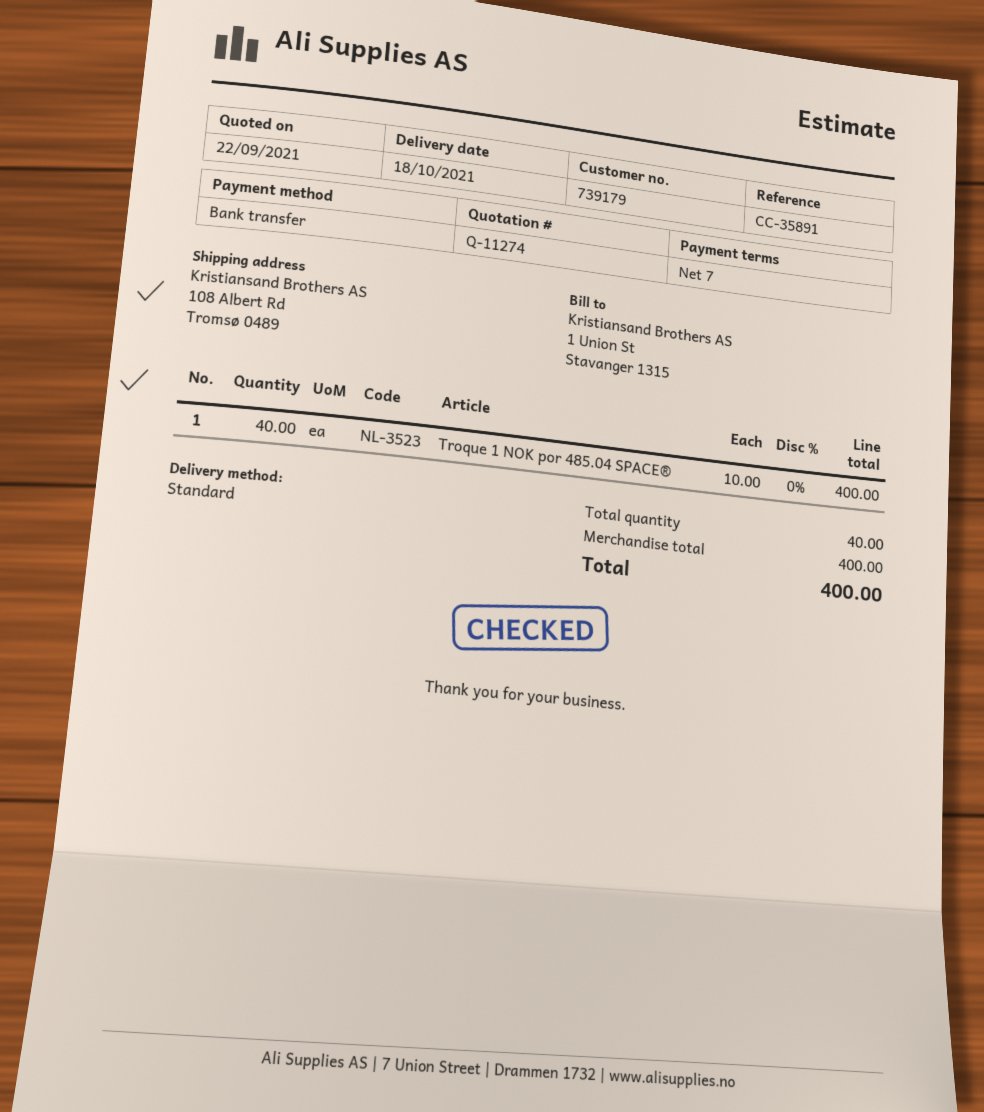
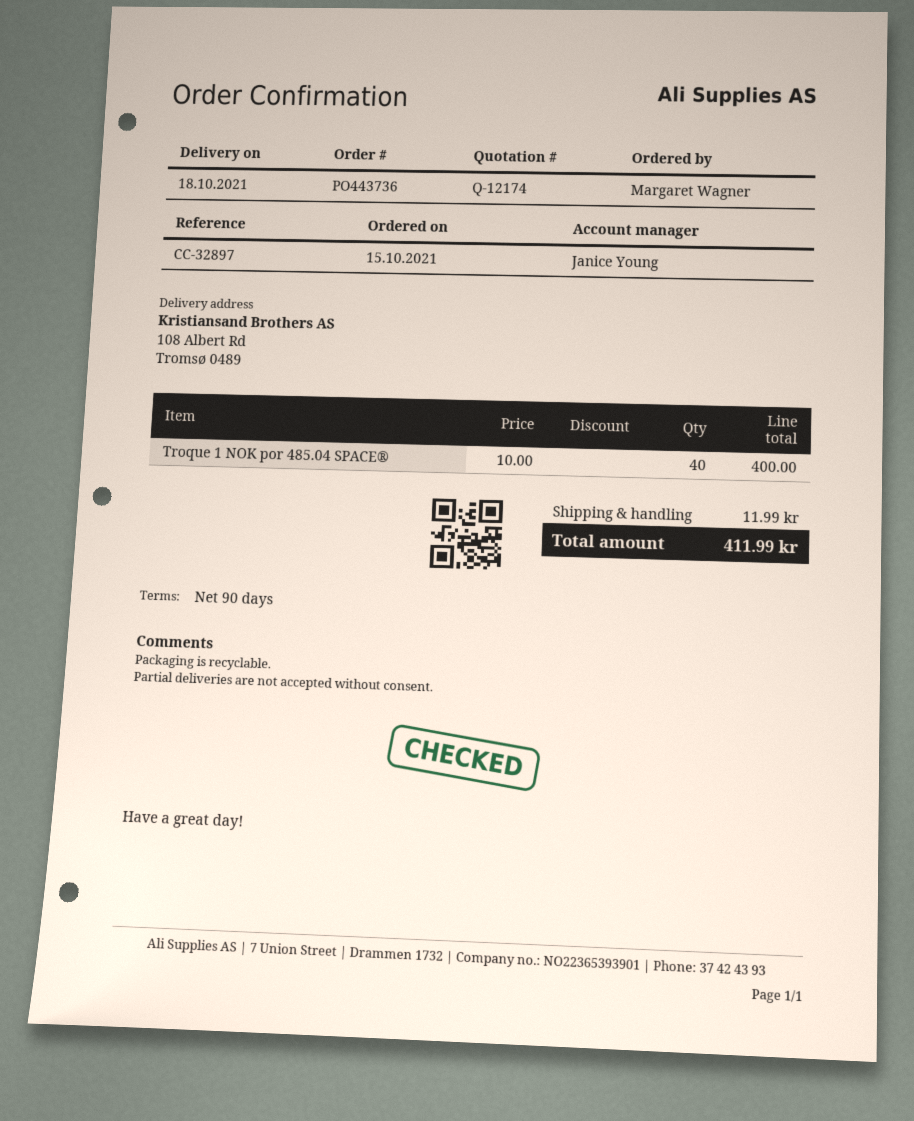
quote number: Q-11274 -> Q-12174
payment terms: 7 days -> 90 days
reference: CC-35891 -> CC-32897
shipping: none -> 11.99
total: 400.00 -> 411.99

